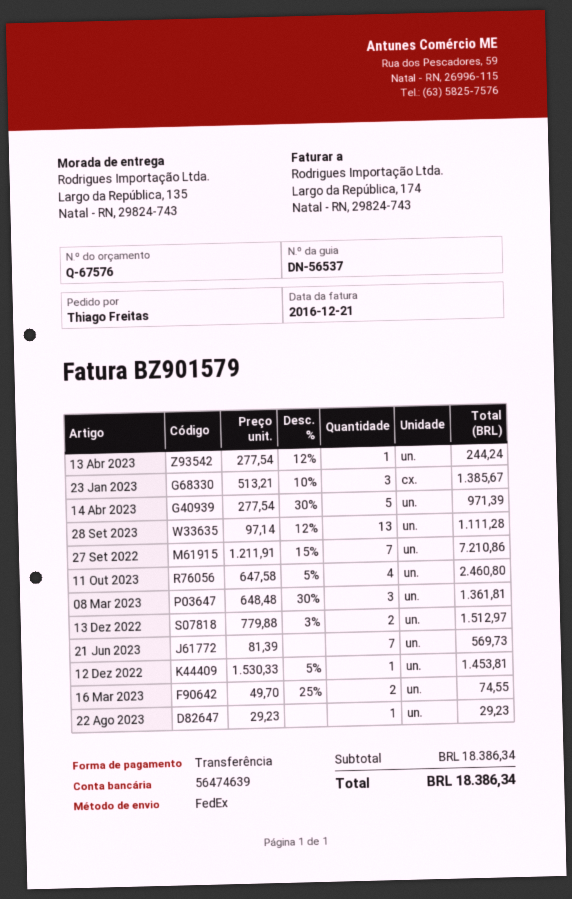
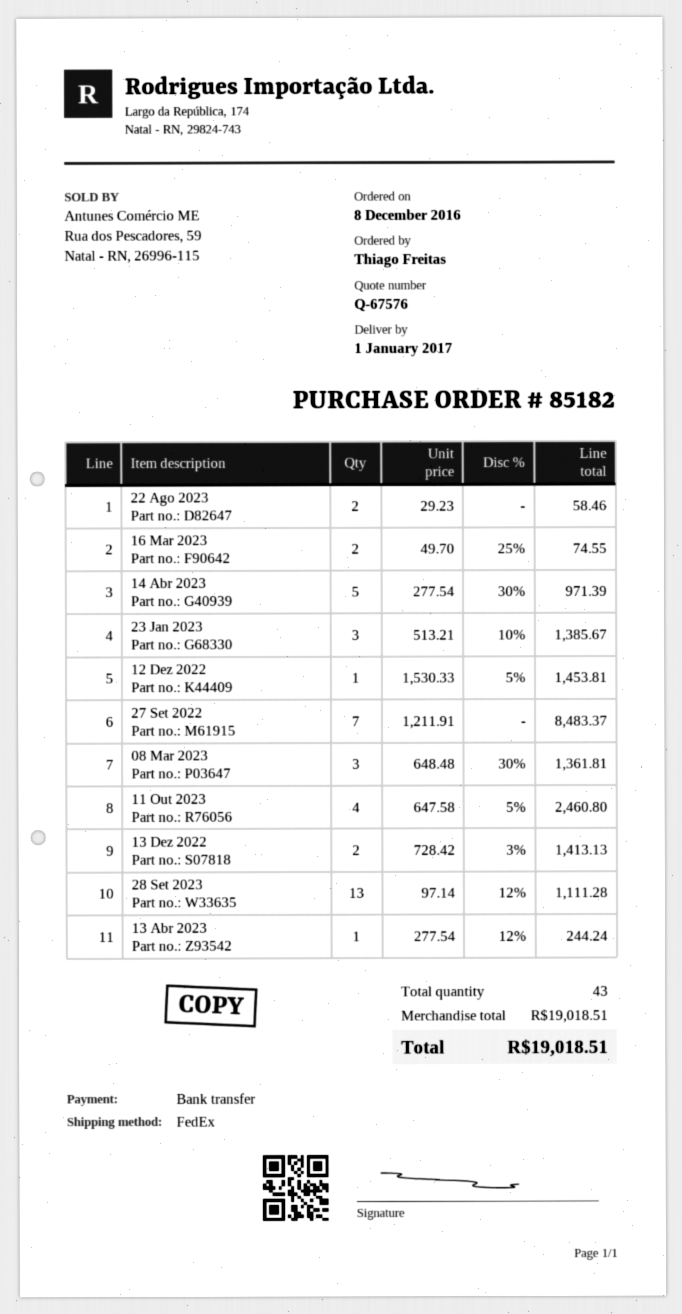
27 Set 2022: 7 x 1211.91 - 15% = 7210.86 -> 7 x 1211.91 = 8483.37
13 Dez 2022: 2 x 779.88 - 3% = 1512.97 -> 2 x 728.42 - 3% = 1413.13
21 Jun 2023: 7 x 81.39 = 569.73 -> none
22 Ago 2023: 1 x 29.23 = 29.23 -> 2 x 29.23 = 58.46
subtotal: 18386.34 -> 19018.51
total: 18386.34 -> 19018.51

